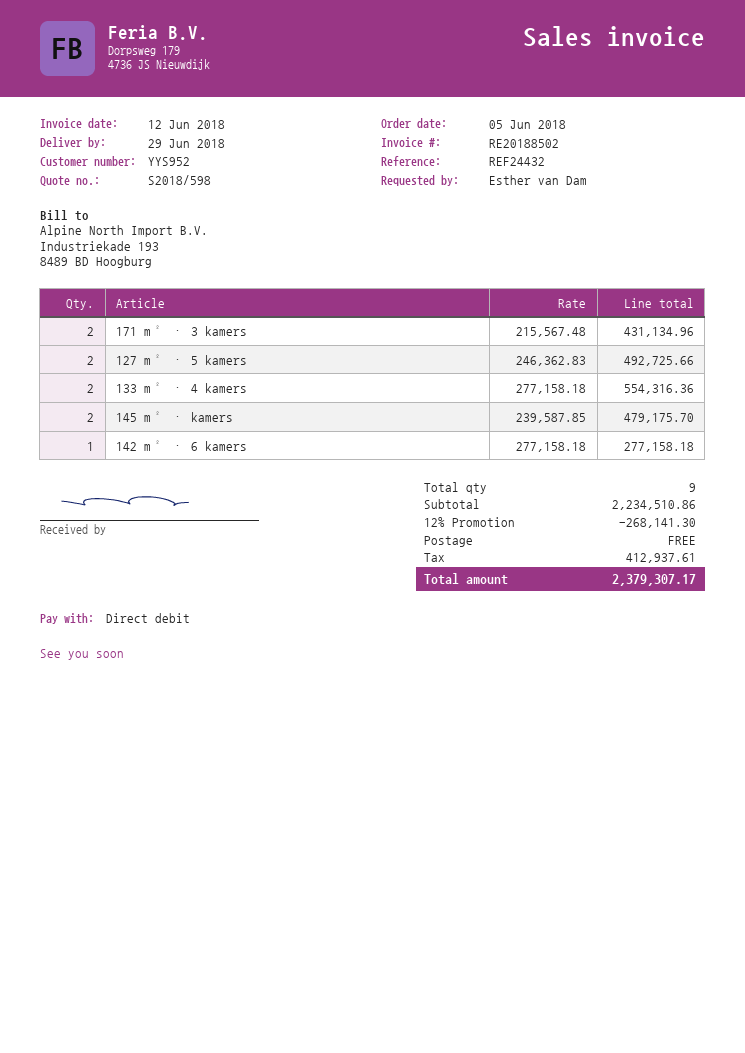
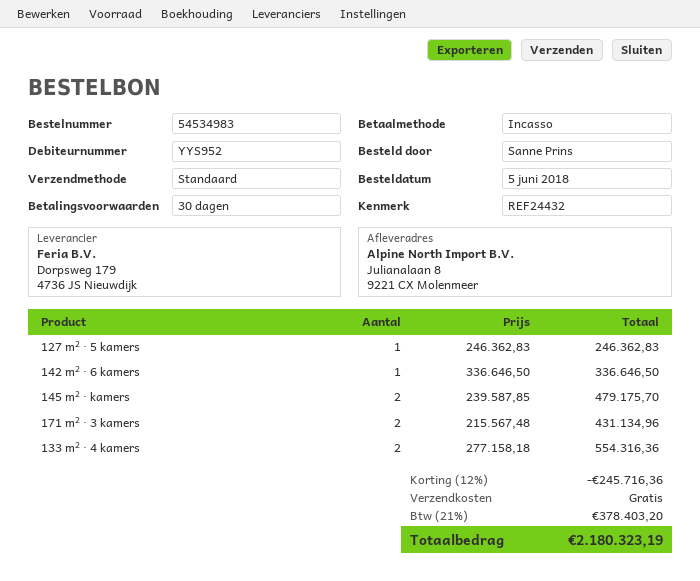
ordered by: Esther van Dam -> Sanne Prins
127 m² · 5 kamers: 2 x 246362.83 = 492725.66 -> 1 x 246362.83 = 246362.83
142 m² · 6 kamers: 1 x 277158.18 = 277158.18 -> 1 x 336646.50 = 336646.50
discount: 12% = 268141.30 -> 12% = 245716.36
tax: 412937.61 -> 378403.20
total: 2379307.17 -> 2180323.19

